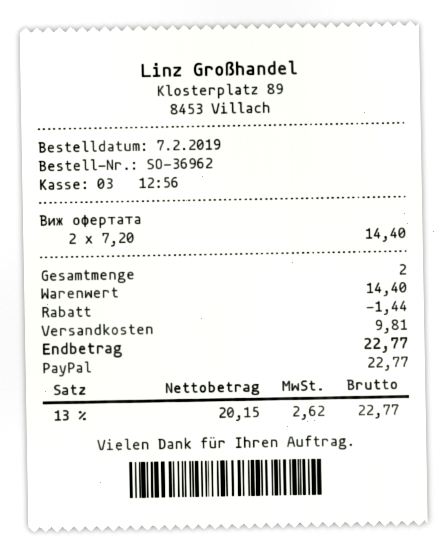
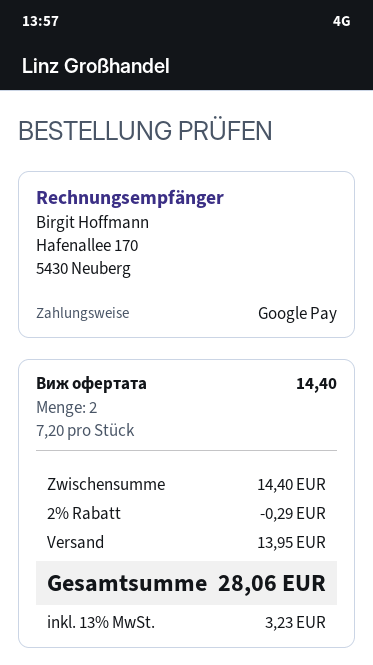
payment method: PayPal -> Google Pay
discount: 1.44 -> 0.29
shipping: 9.81 -> 13.95
tax: 13% = 2.62 -> 13% = 3.23
total: 22.77 -> 28.06

